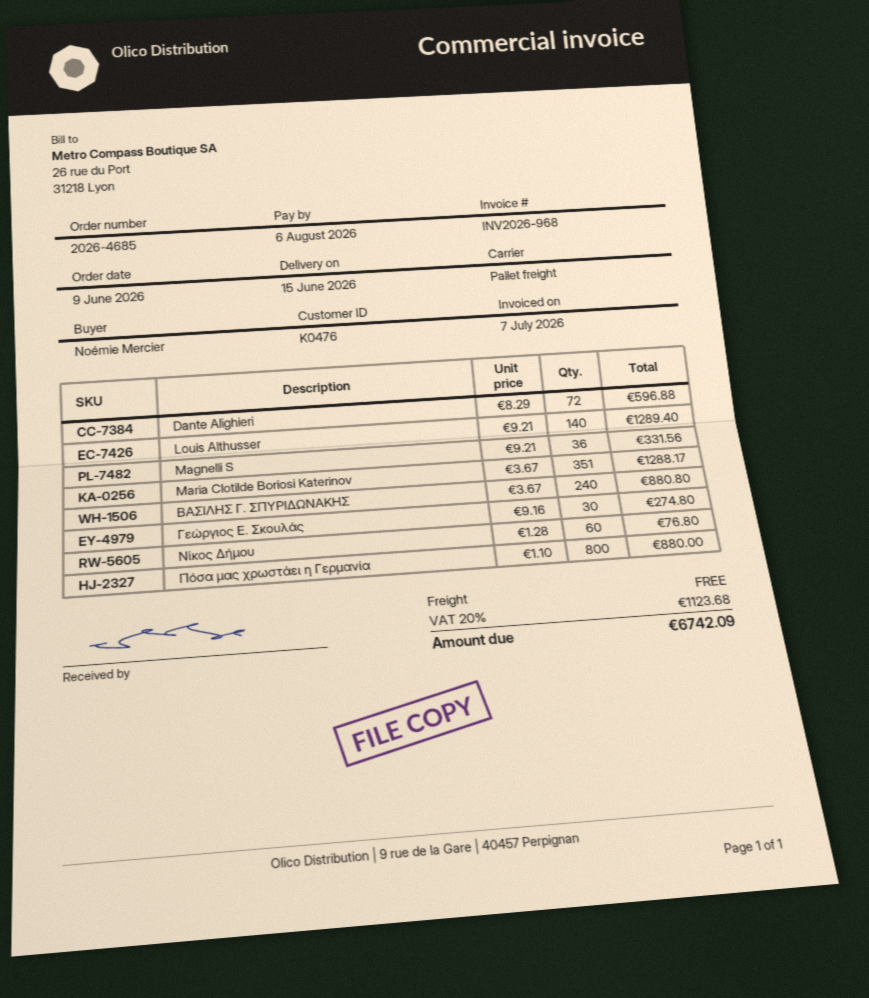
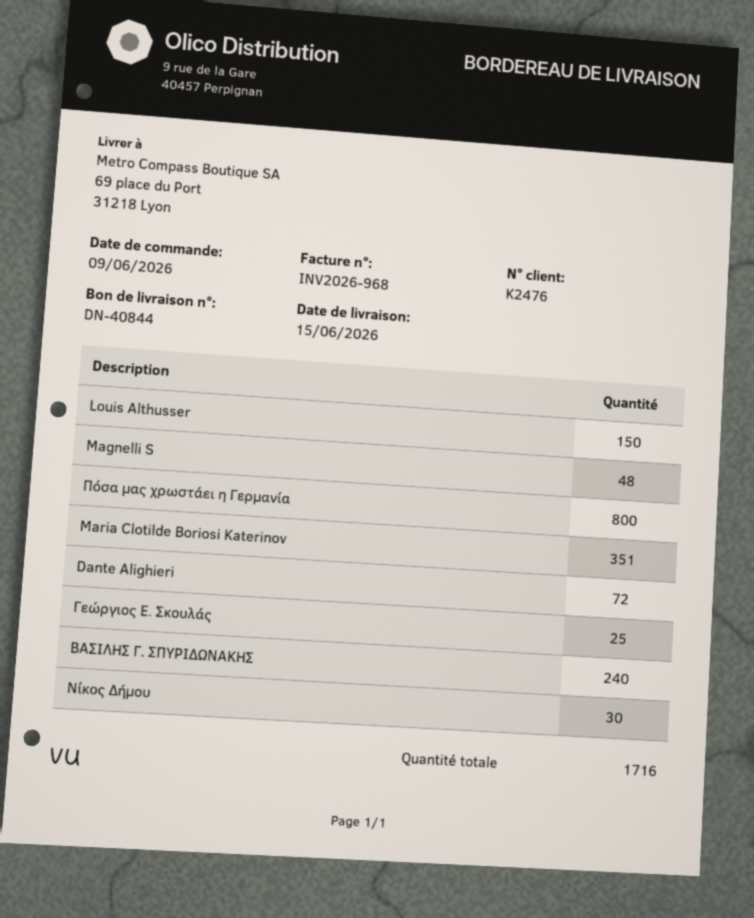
customer number: K0476 -> K2476
Louis Althusser: 140 -> 150
Magnelli S: 36 -> 48
Γεώργιος Ε. Σκουλάς: 30 -> 25
Νίκος Δήμου: 60 -> 30

